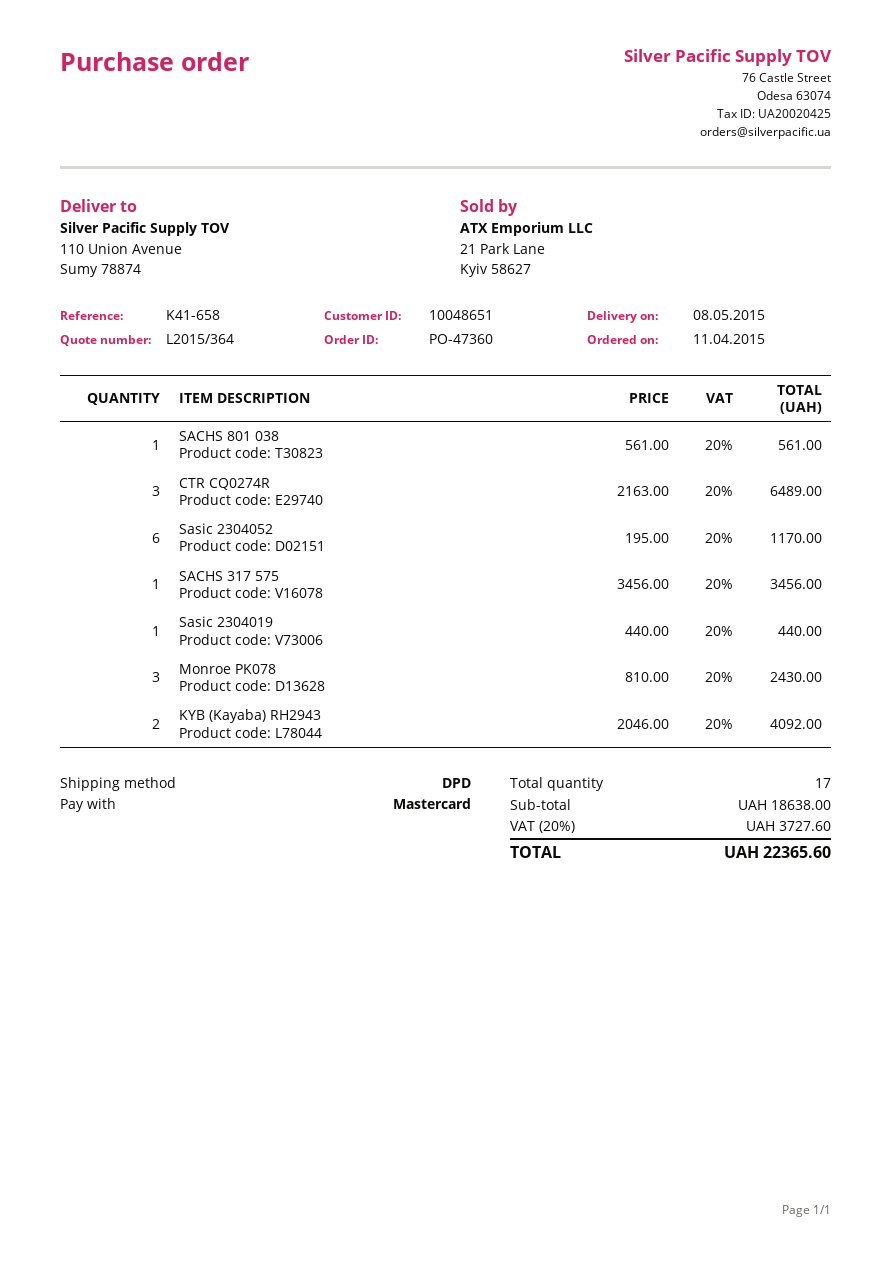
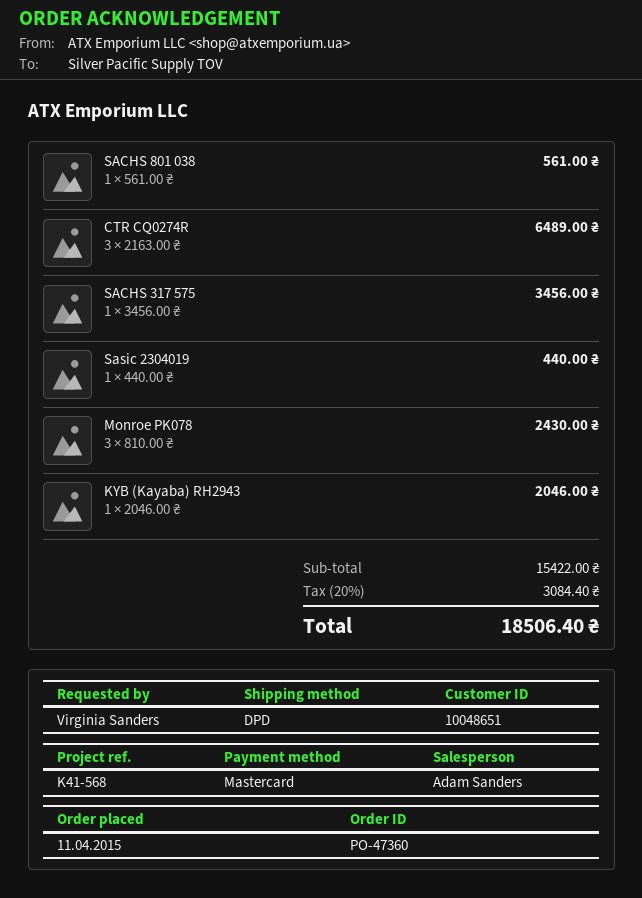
reference: K41-658 -> K41-568
Sasic 2304052: 6 x 195.00 = 1170.00 -> none
KYB (Kayaba) RH2943: 2 x 2046.00 = 4092.00 -> 1 x 2046.00 = 2046.00
subtotal: 18638.00 -> 15422.00
tax: 20% = 3727.60 -> 20% = 3084.40
total: 22365.60 -> 18506.40

